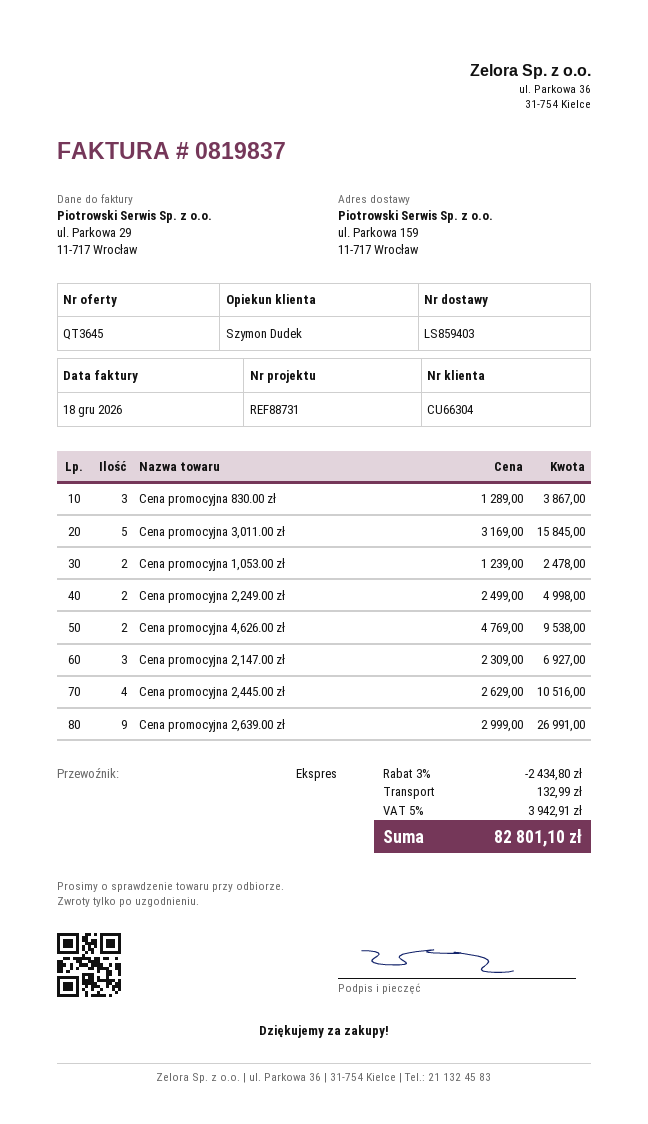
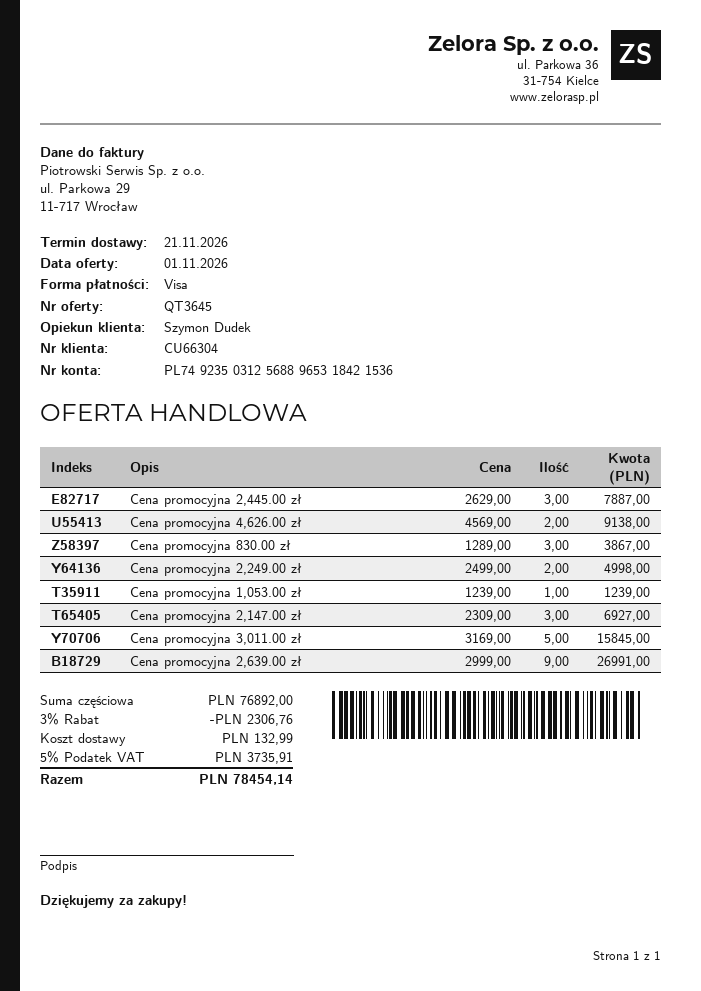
Cena promocyjna 1,053.00 zł: 2 x 1239.00 = 2478.00 -> 1 x 1239.00 = 1239.00
Cena promocyjna 4,626.00 zł: 2 x 4769.00 = 9538.00 -> 2 x 4569.00 = 9138.00
Cena promocyjna 2,445.00 zł: 4 x 2629.00 = 10516.00 -> 3 x 2629.00 = 7887.00
discount: 3% = 2434.80 -> 3% = 2306.76
tax: 5% = 3942.91 -> 5% = 3735.91
total: 82801.10 -> 78454.14

